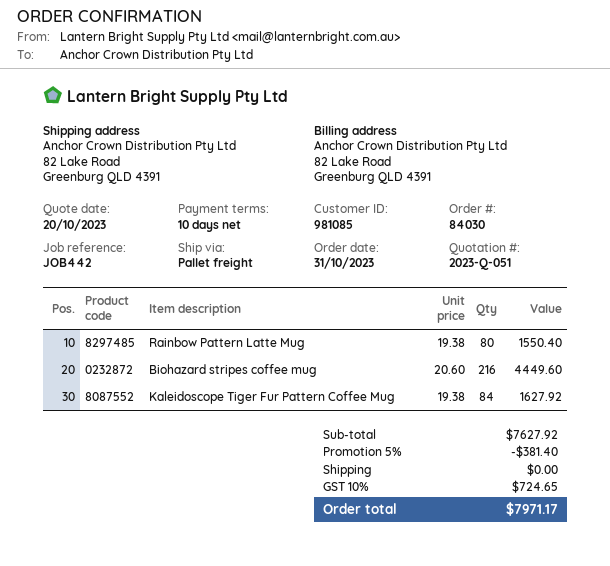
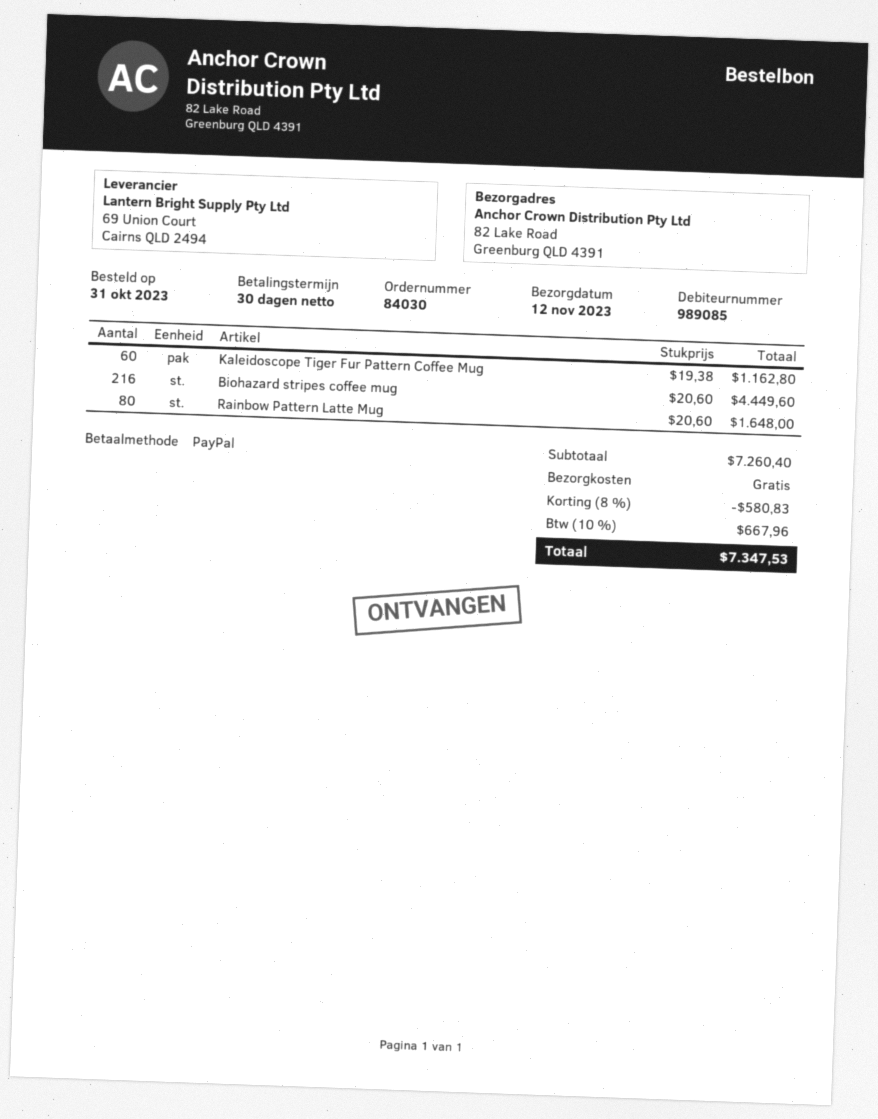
payment terms: 10 days -> 30 days
customer number: 981085 -> 989085
Rainbow Pattern Latte Mug: 80 x 19.38 = 1550.40 -> 80 x 20.60 = 1648.00
Kaleidoscope Tiger Fur Pattern Coffee Mug: 84 x 19.38 = 1627.92 -> 60 x 19.38 = 1162.80
subtotal: 7627.92 -> 7260.40
discount: 5% = 381.40 -> 8% = 580.83
tax: 10% = 724.65 -> 10% = 667.96
total: 7971.17 -> 7347.53

